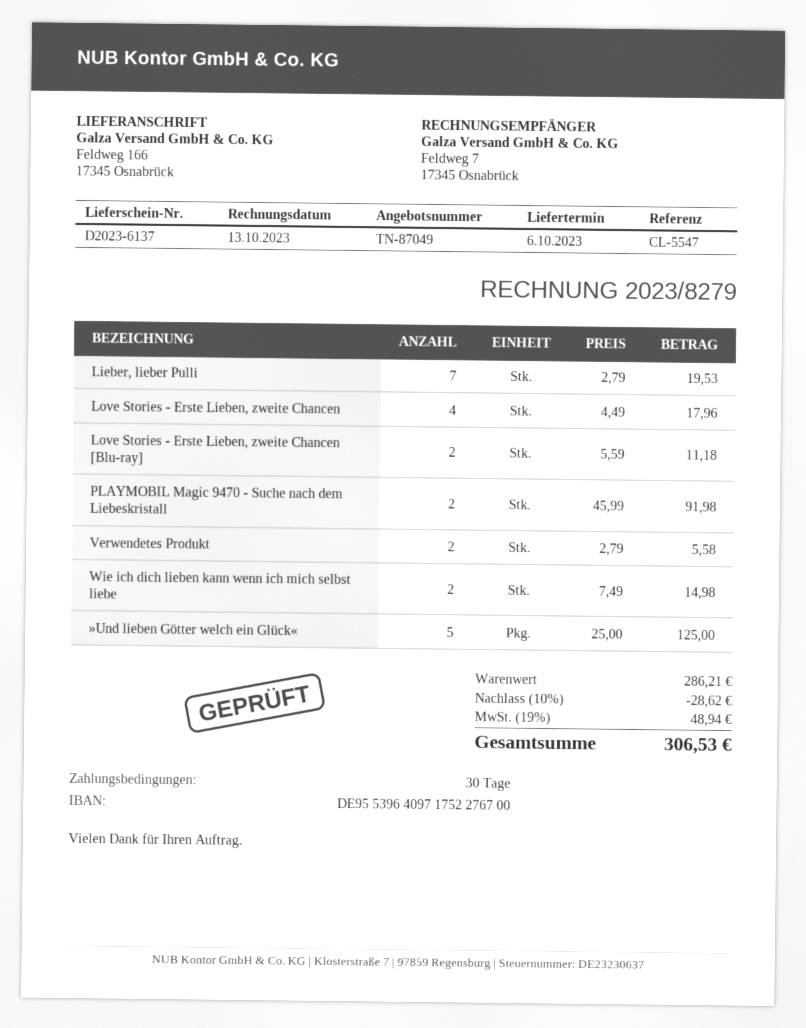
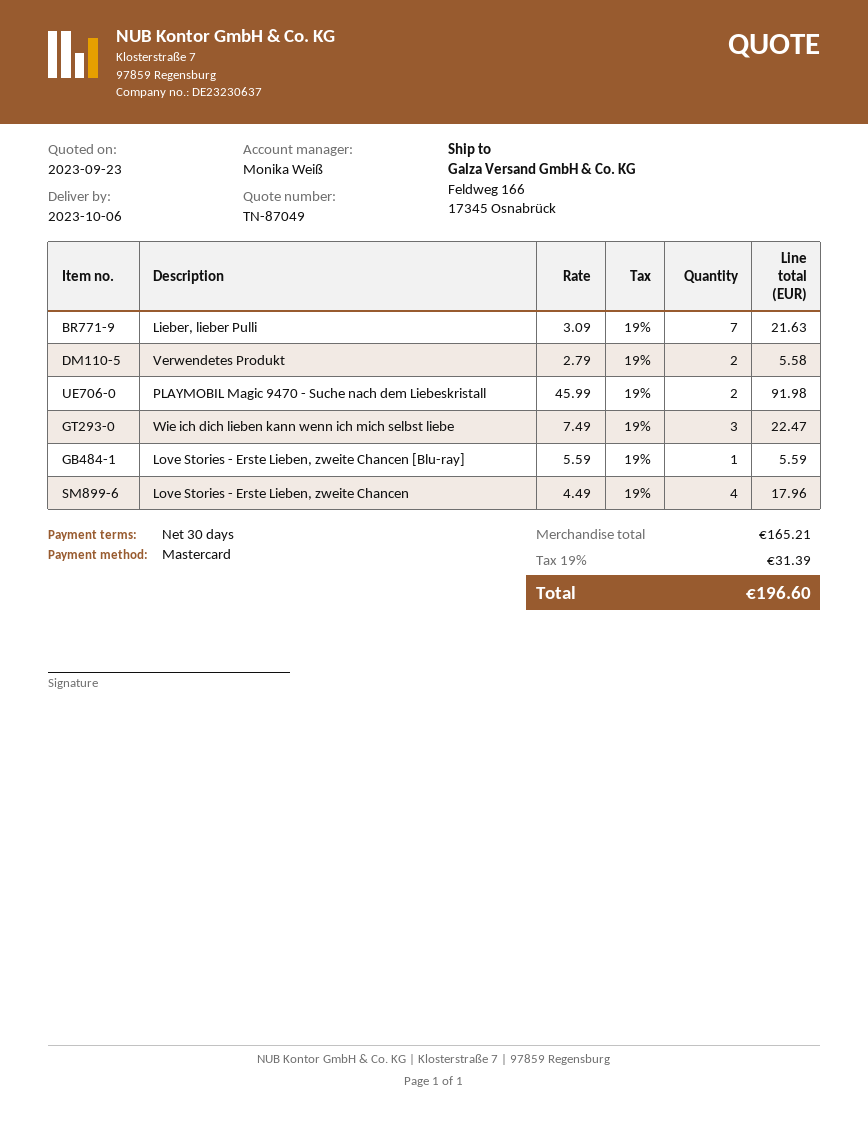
Lieber, lieber Pulli: 7 x 2.79 = 19.53 -> 7 x 3.09 = 21.63
Love Stories - Erste Lieben, zweite Chancen [Blu-ray]: 2 x 5.59 = 11.18 -> 1 x 5.59 = 5.59
Wie ich dich lieben kann wenn ich mich selbst liebe: 2 x 7.49 = 14.98 -> 3 x 7.49 = 22.47
»Und lieben Götter welch ein Glück«: 5 x 25.00 = 125.00 -> none
subtotal: 286.21 -> 165.21
discount: 10% = 28.62 -> none
tax: 19% = 48.94 -> 19% = 31.39
total: 306.53 -> 196.60

